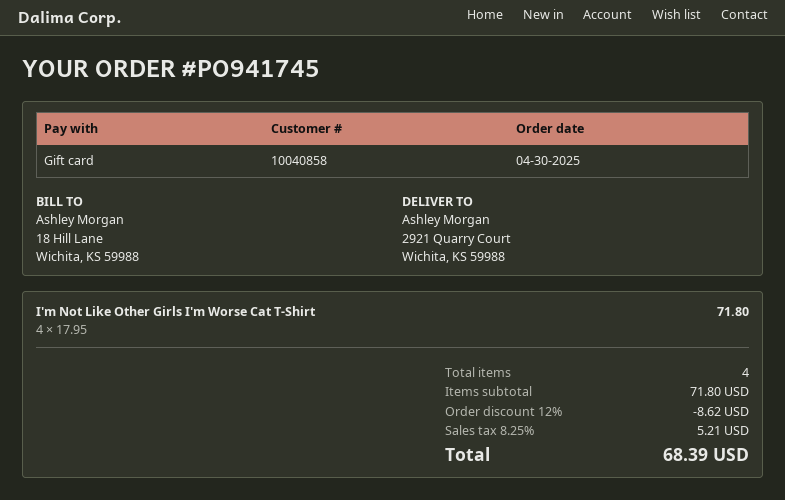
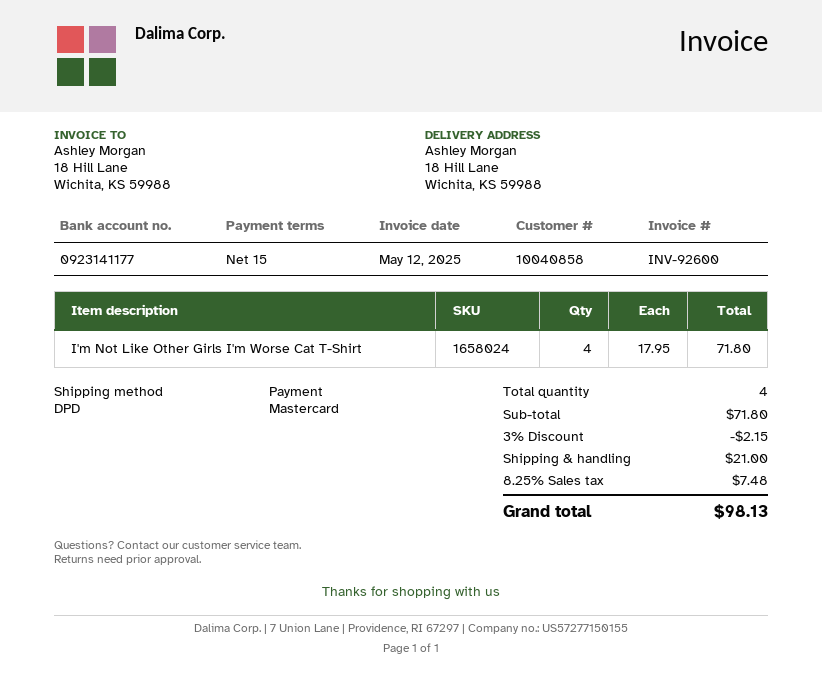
payment method: gift card -> Mastercard
ship to: 2921 Quarry Court, Wichita, KS 59988 -> 18 Hill Lane, Wichita, KS 59988
discount: 12% = 8.62 -> 3% = 2.15
shipping: none -> 21.00
tax: 8.25% = 5.21 -> 8.25% = 7.48
total: 68.39 -> 98.13

